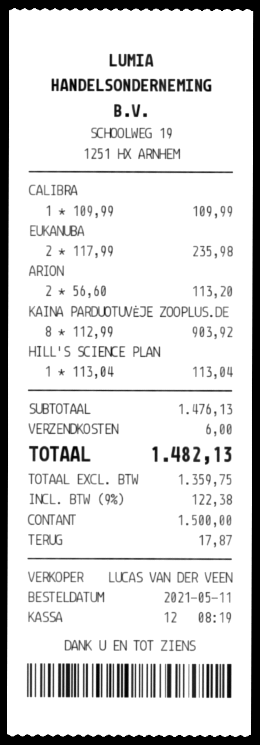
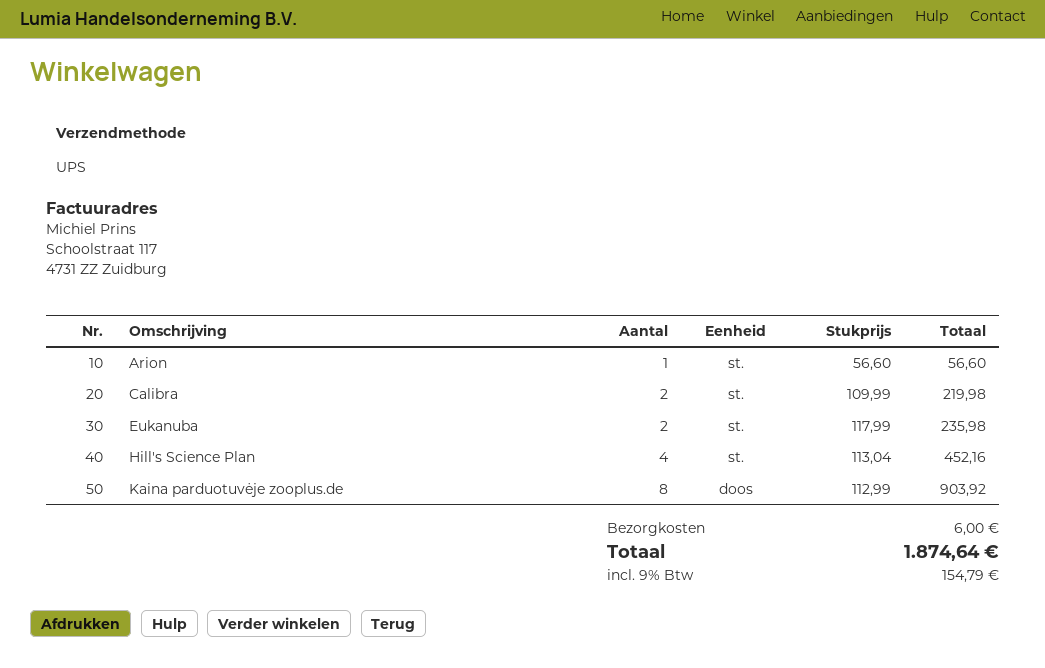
CALIBRA: 1 x 109.99 = 109.99 -> 2 x 109.99 = 219.98
ARION: 2 x 56.60 = 113.20 -> 1 x 56.60 = 56.60
HILL'S SCIENCE PLAN: 1 x 113.04 = 113.04 -> 4 x 113.04 = 452.16
tax: 9% = 122.38 -> 9% = 154.79
total: 1482.13 -> 1874.64

